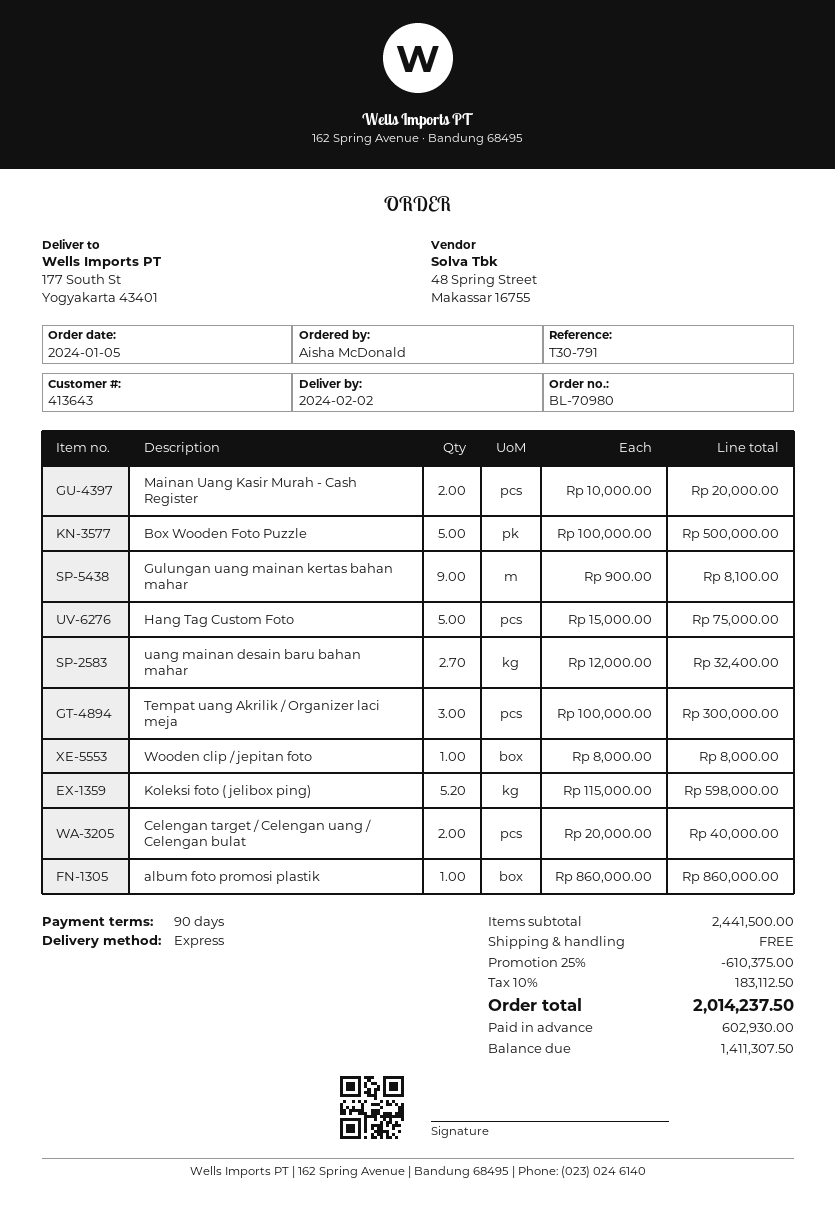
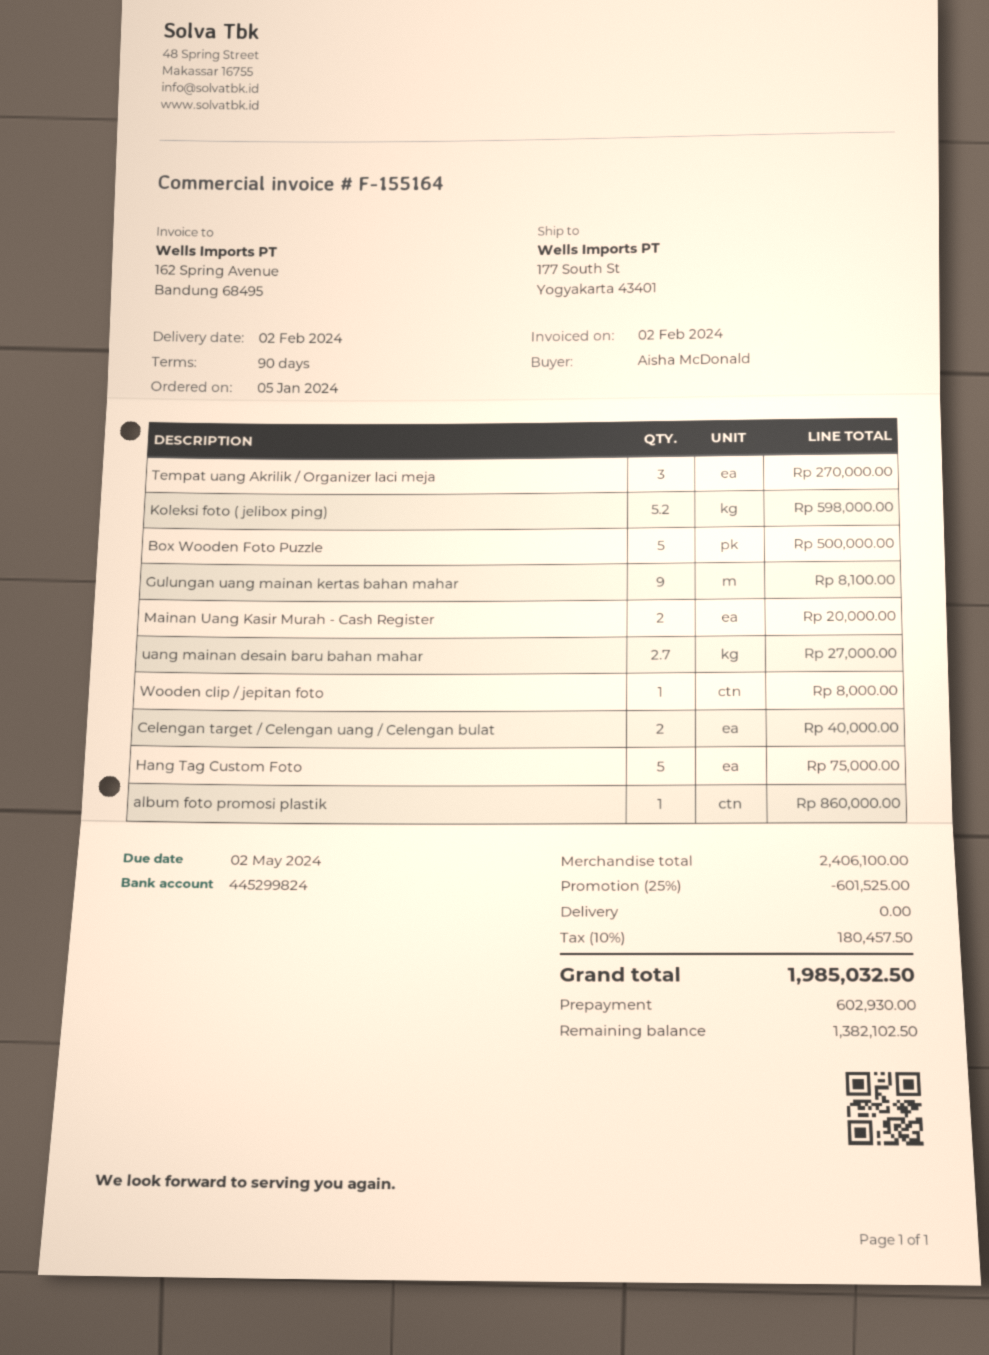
uang mainan desain baru bahan mahar: 2.7 for 32400.00 -> 2.7 for 27000.00
Tempat uang Akrilik / Organizer laci meja: 3 for 300000.00 -> 3 for 270000.00
subtotal: 2441500.00 -> 2406100.00
discount: 25% = 610375.00 -> 25% = 601525.00
tax: 10% = 183112.50 -> 10% = 180457.50
total: 2014237.50 -> 1985032.50
balance: 1411307.50 -> 1382102.50

